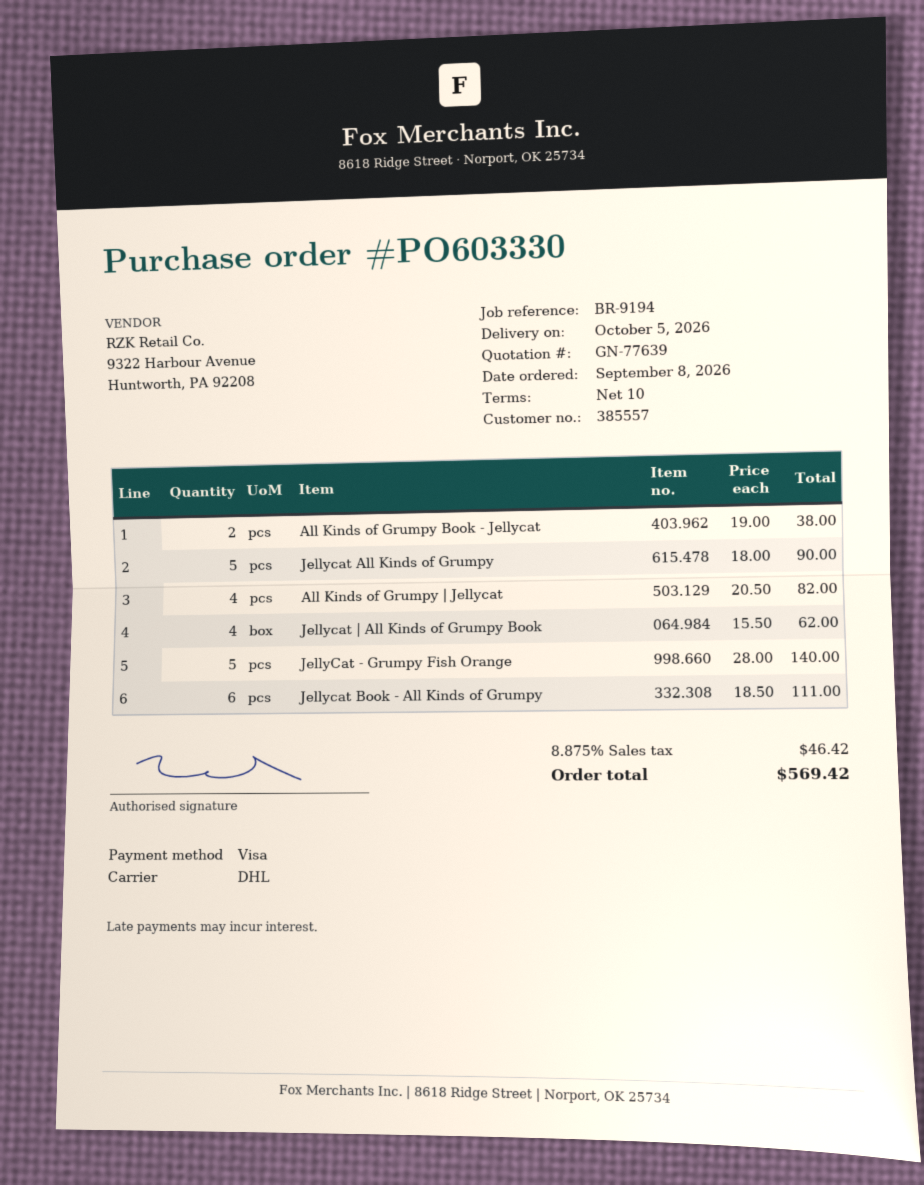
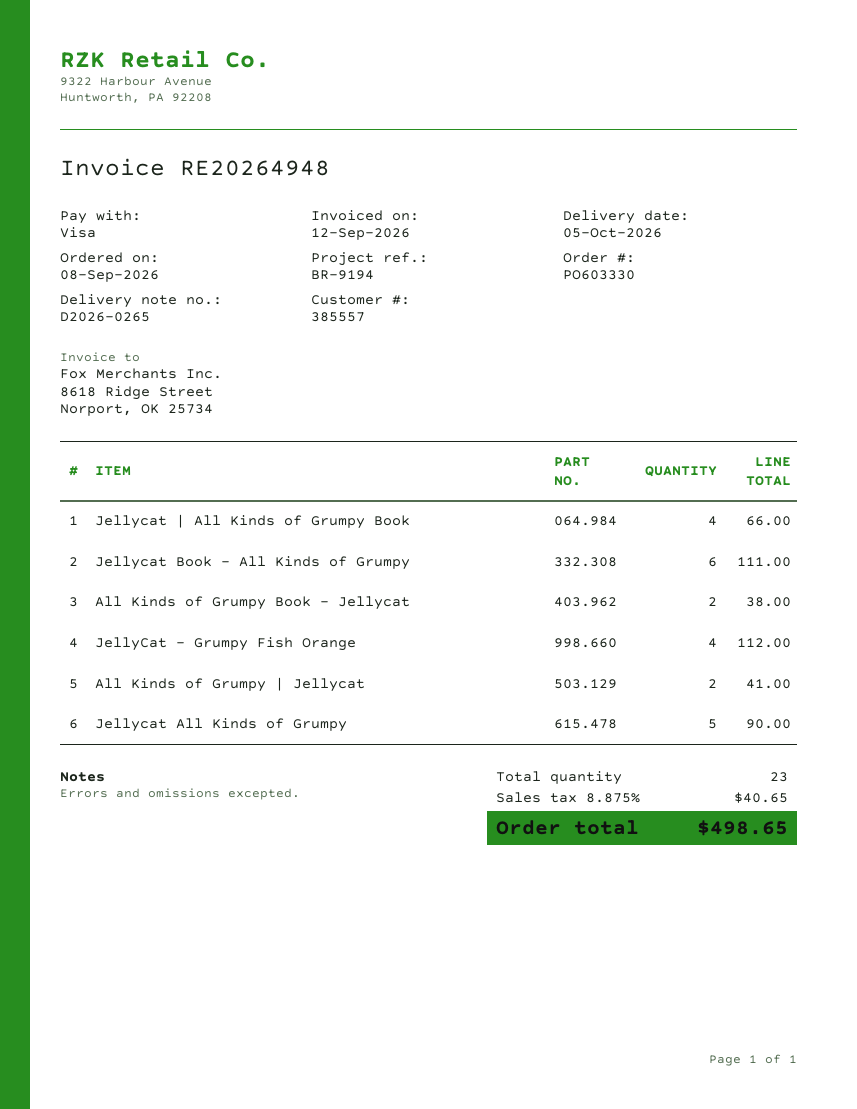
All Kinds of Grumpy | Jellycat: 4 for 82.00 -> 2 for 41.00
Jellycat | All Kinds of Grumpy Book: 4 for 62.00 -> 4 for 66.00
JellyCat - Grumpy Fish Orange: 5 for 140.00 -> 4 for 112.00
tax: 8.875% = 46.42 -> 8.875% = 40.65
total: 569.42 -> 498.65

